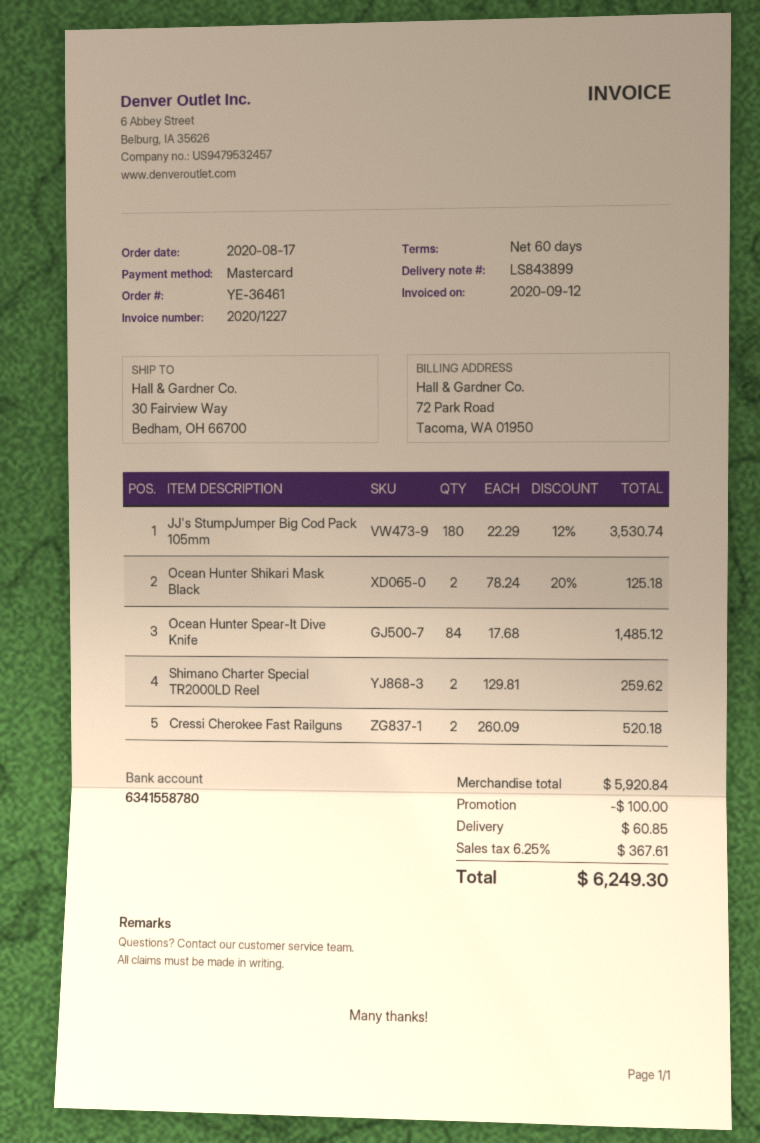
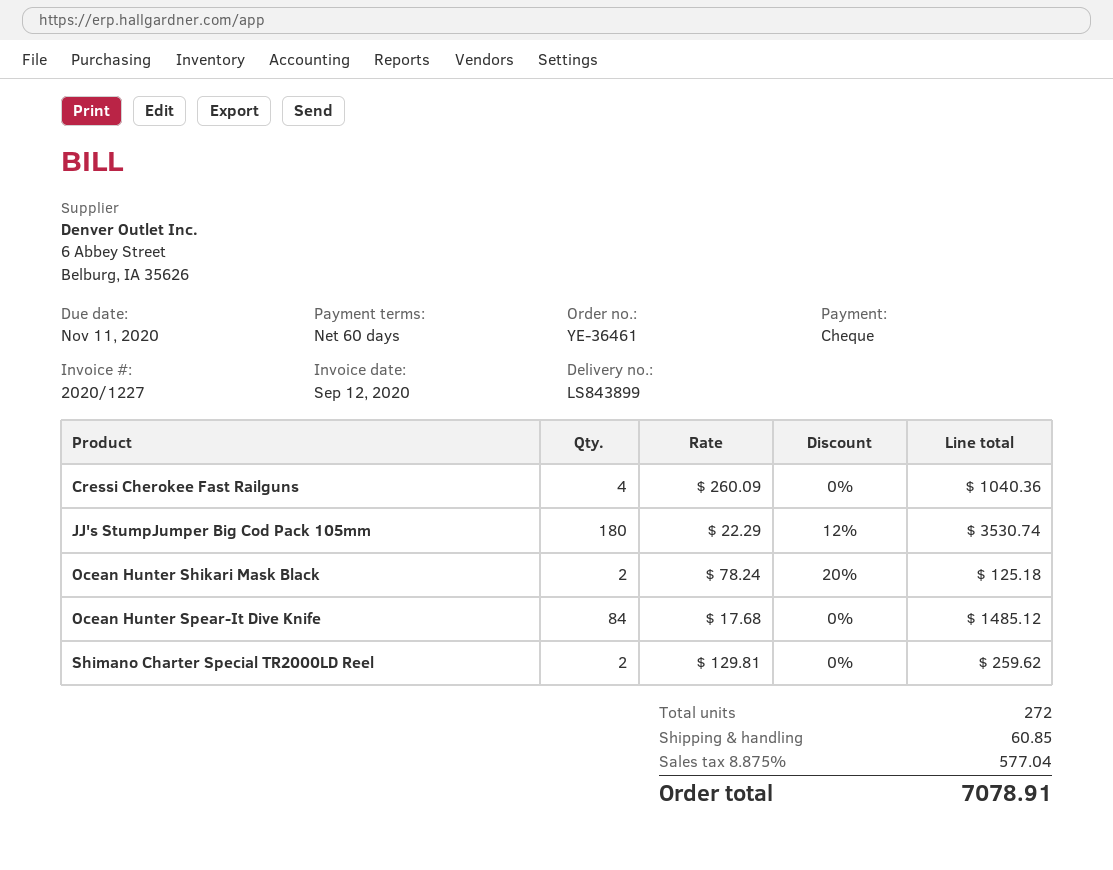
payment method: Mastercard -> cheque
Cressi Cherokee Fast Railguns: 2 x 260.09 = 520.18 -> 4 x 260.09 = 1040.36
discount: 100.00 -> none
tax: 6.25% = 367.61 -> 8.875% = 577.04
total: 6249.30 -> 7078.91

